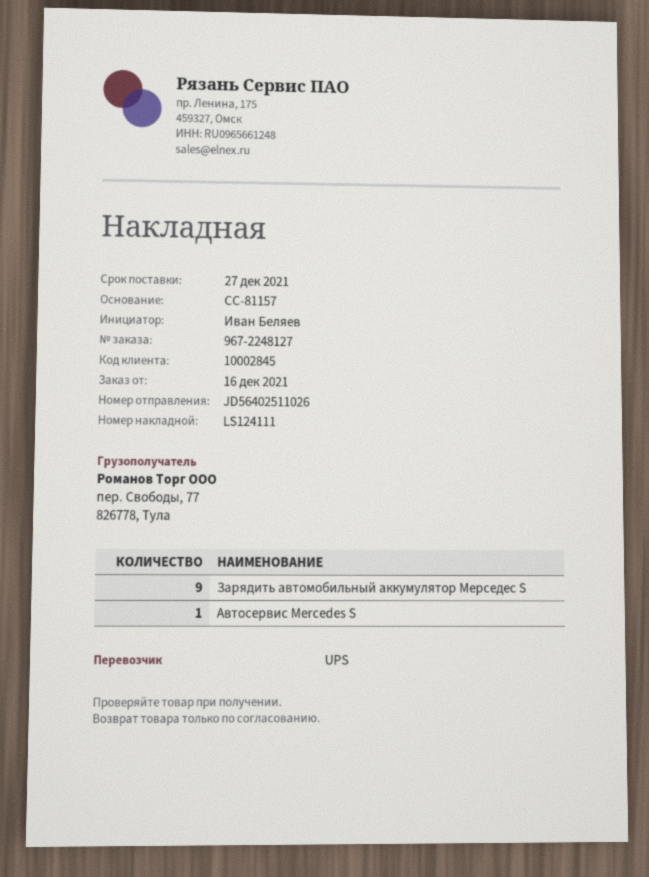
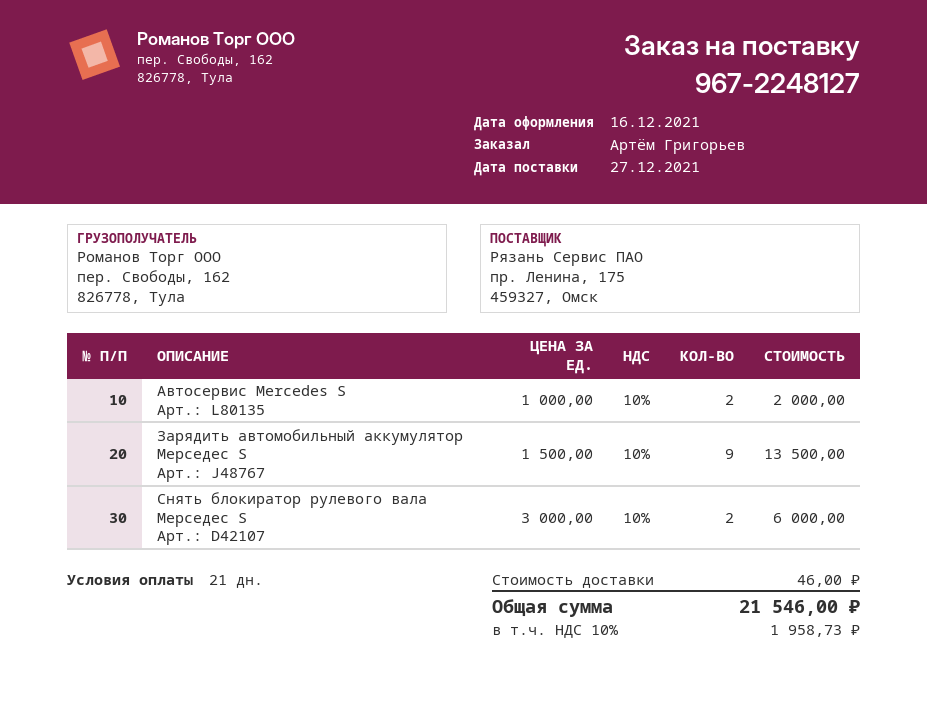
ordered by: Иван Беляев -> Артём Григорьев
ship to: пер. Свободы, 77, 826778, Тула -> пер. Свободы, 162, 826778, Тула
Автосервис Mercedes S: 1 -> 2
Снять блокиратор рулевого вала Мерседес S: none -> 2

